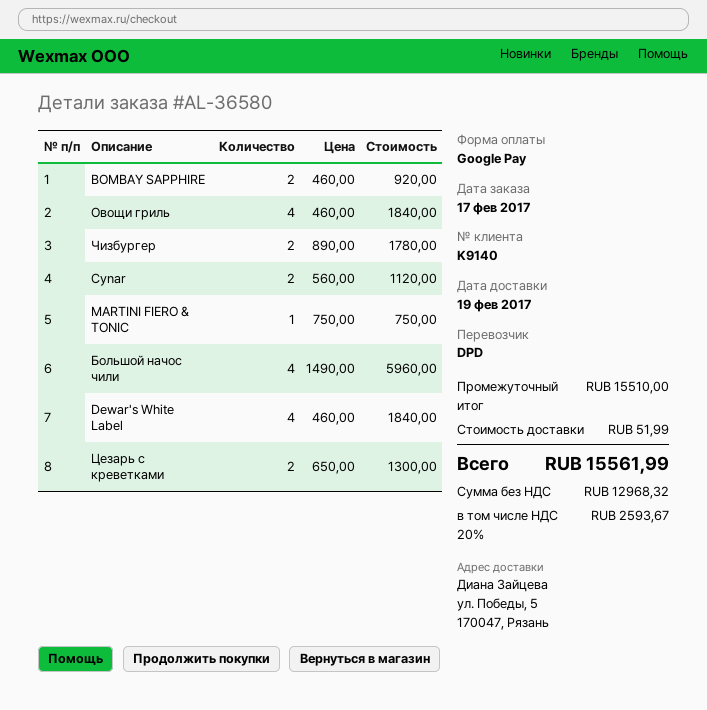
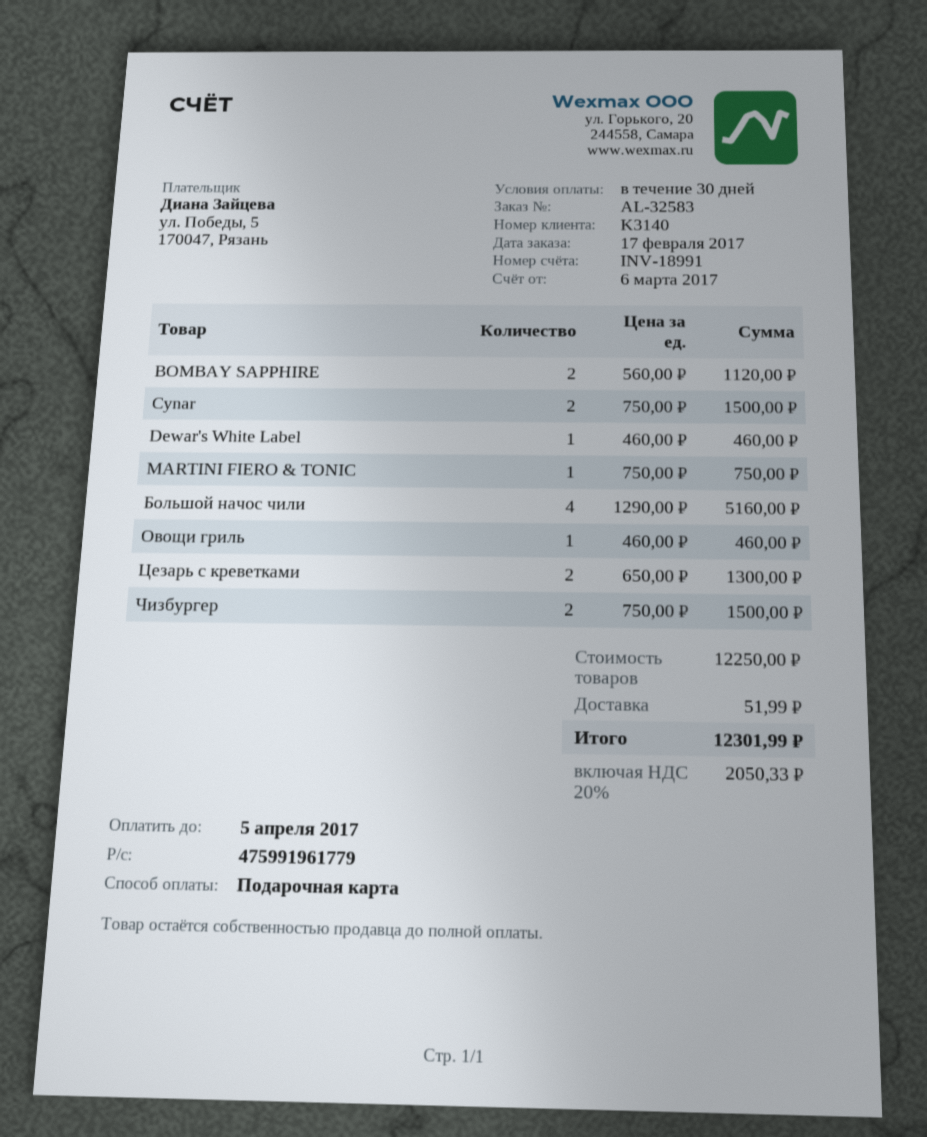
order number: AL-36580 -> AL-32583
customer number: K9140 -> K3140
payment method: Google Pay -> gift card
BOMBAY SAPPHIRE: 2 x 460.00 = 920.00 -> 2 x 560.00 = 1120.00
Овощи гриль: 4 x 460.00 = 1840.00 -> 1 x 460.00 = 460.00
Чизбургер: 2 x 890.00 = 1780.00 -> 2 x 750.00 = 1500.00
Cynar: 2 x 560.00 = 1120.00 -> 2 x 750.00 = 1500.00
Большой начос чили: 4 x 1490.00 = 5960.00 -> 4 x 1290.00 = 5160.00
Dewar's White Label: 4 x 460.00 = 1840.00 -> 1 x 460.00 = 460.00
subtotal: 15510.00 -> 12250.00
tax: 20% = 2593.67 -> 20% = 2050.33
total: 15561.99 -> 12301.99

